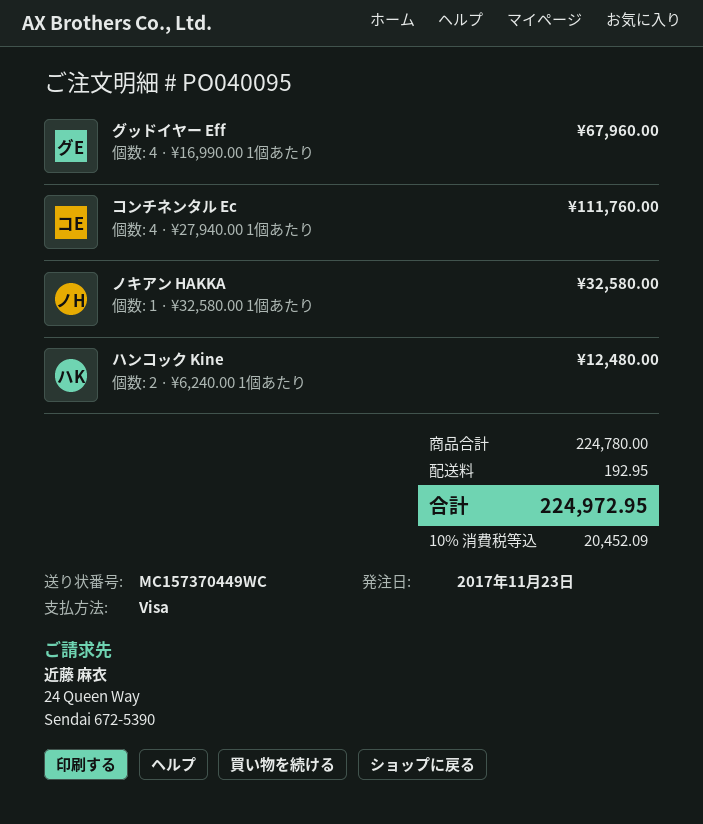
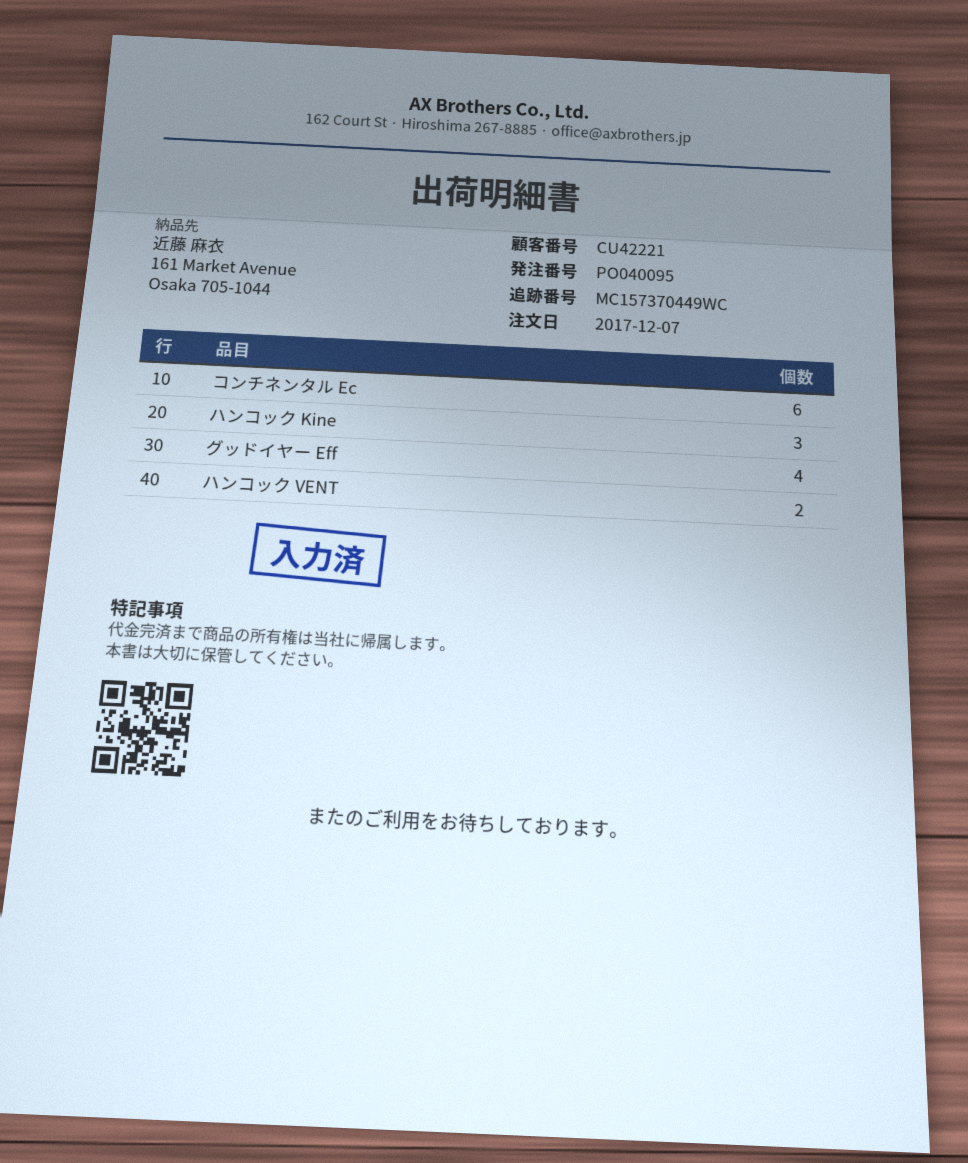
order date: 2017-11-23 -> 2017-12-07
コンチネンタル Ec: 4 -> 6
ノキアン HAKKA: 1 -> none
ハンコック Kine: 2 -> 3
ハンコック VENT: none -> 2

